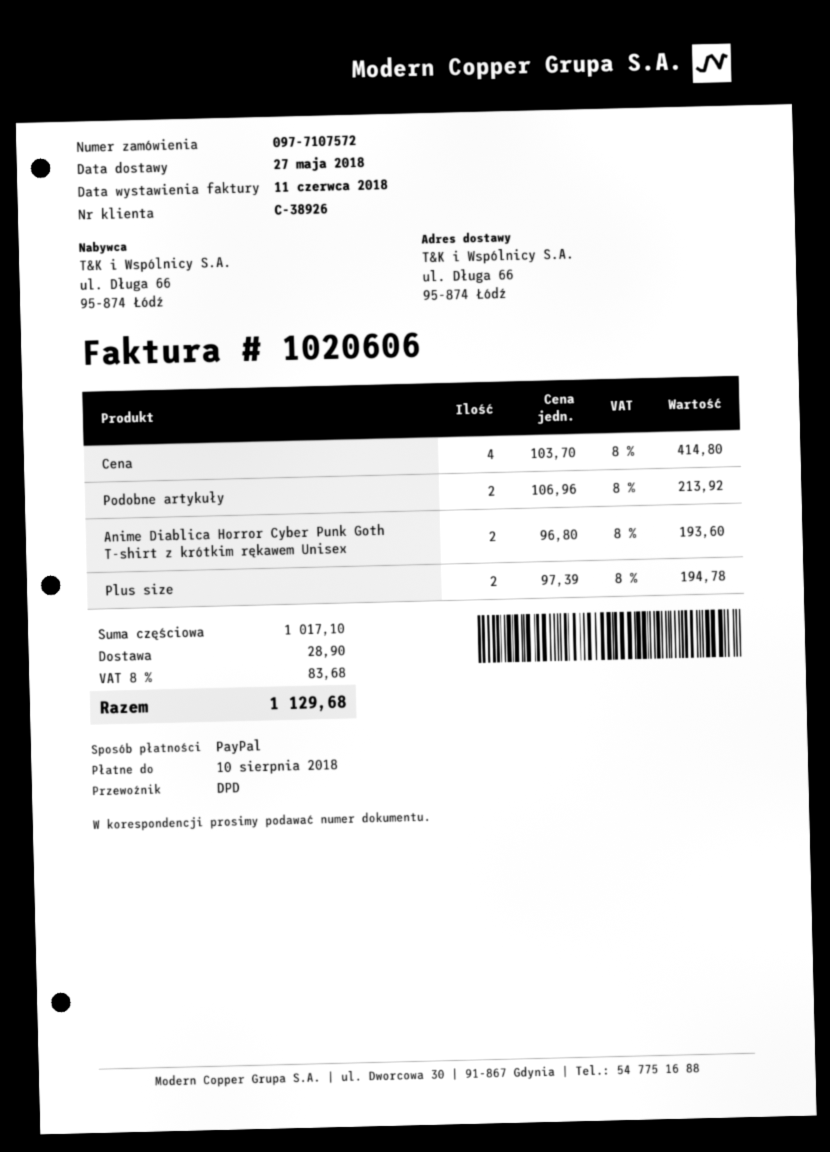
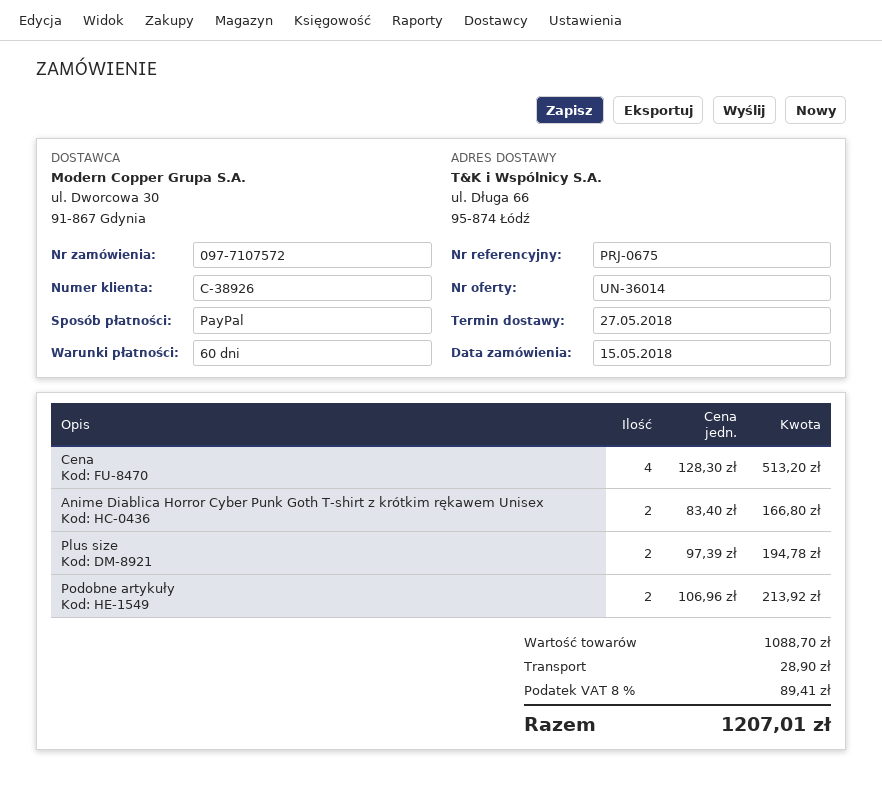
Cena: 4 x 103.70 = 414.80 -> 4 x 128.30 = 513.20
Anime Diablica Horror Cyber Punk Goth T-shirt z krótkim rękawem Unisex: 2 x 96.80 = 193.60 -> 2 x 83.40 = 166.80
subtotal: 1017.10 -> 1088.70
tax: 8% = 83.68 -> 8% = 89.41
total: 1129.68 -> 1207.01

